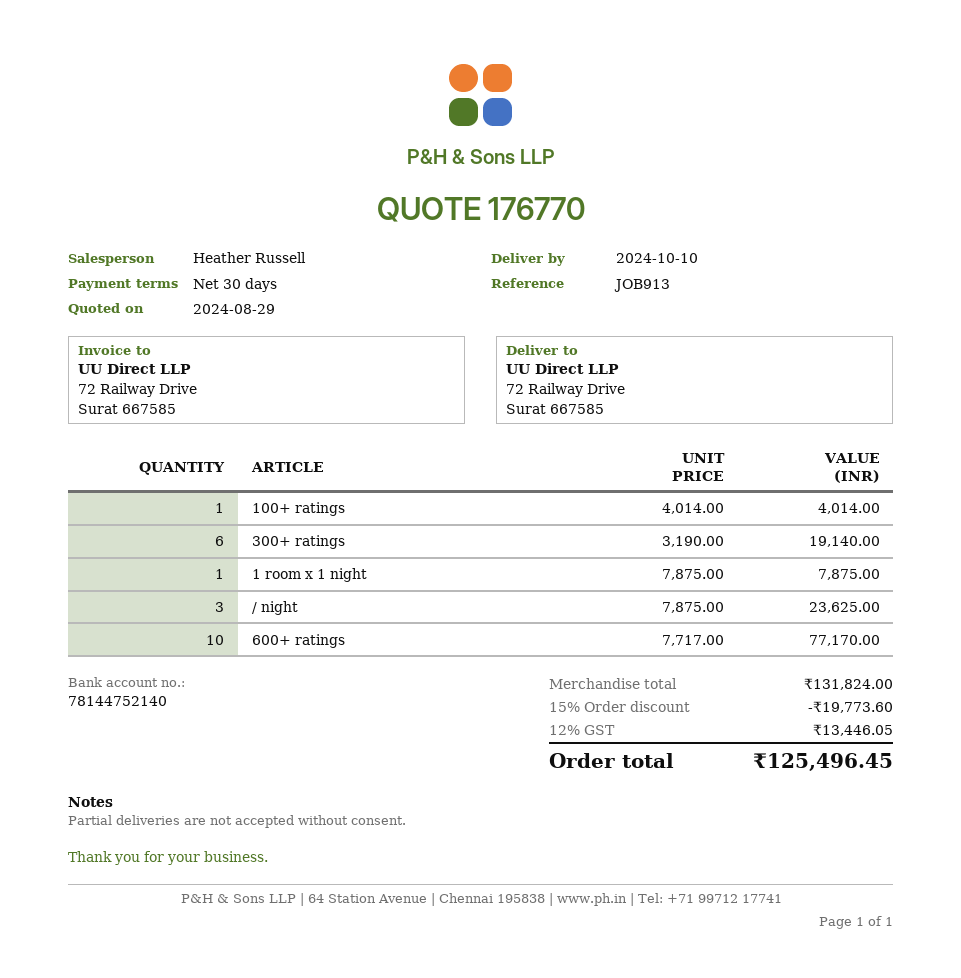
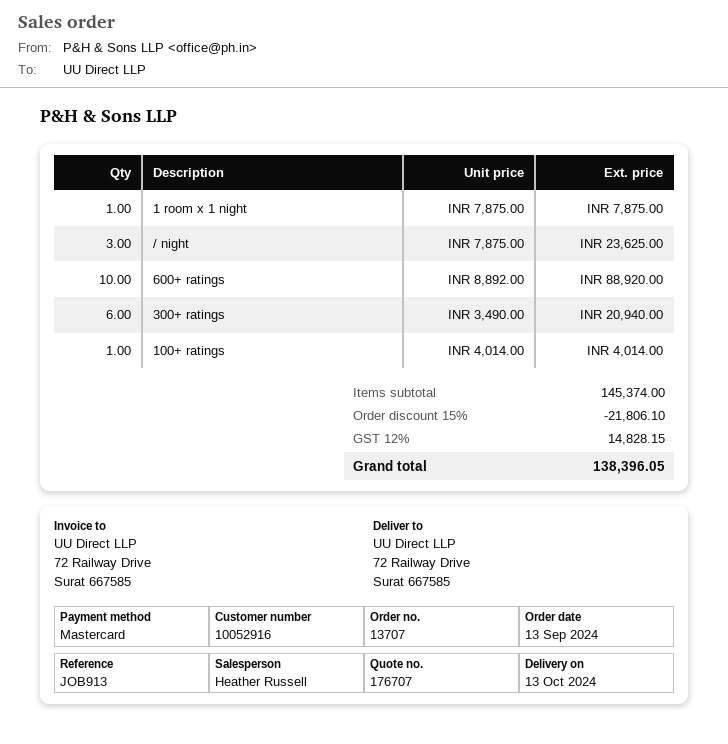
quote number: 176770 -> 176707
delivery date: 2024-10-10 -> 2024-10-13
300+ ratings: 6 x 3190.00 = 19140.00 -> 6 x 3490.00 = 20940.00
600+ ratings: 10 x 7717.00 = 77170.00 -> 10 x 8892.00 = 88920.00
subtotal: 131824.00 -> 145374.00
discount: 15% = 19773.60 -> 15% = 21806.10
tax: 12% = 13446.05 -> 12% = 14828.15
total: 125496.45 -> 138396.05

